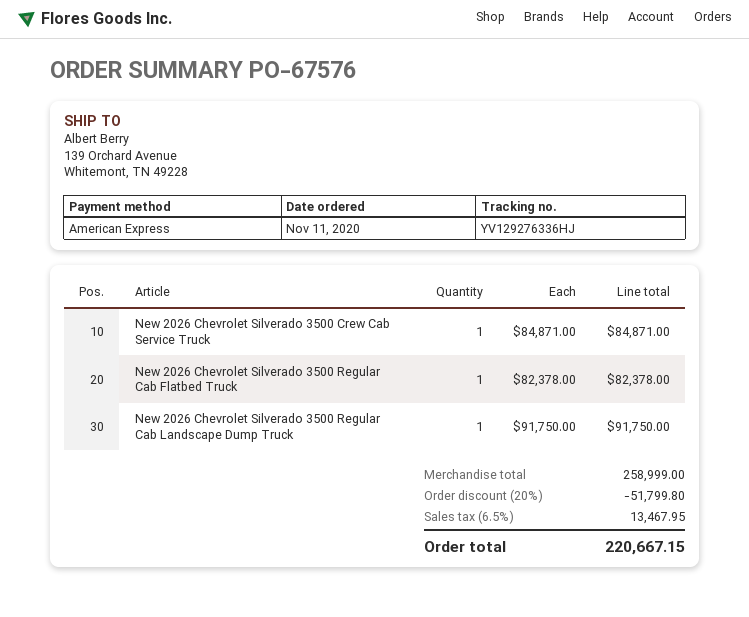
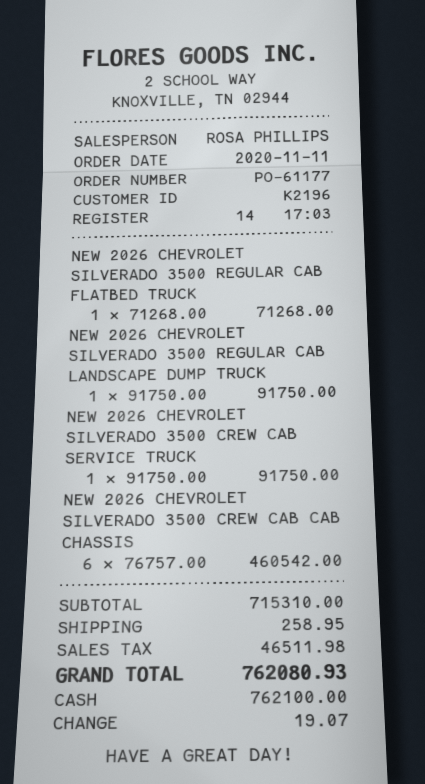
order number: PO-67576 -> PO-61177
payment method: American Express -> cash
New 2026 Chevrolet Silverado 3500 Crew Cab Service Truck: 1 x 84871.00 = 84871.00 -> 1 x 91750.00 = 91750.00
New 2026 Chevrolet Silverado 3500 Regular Cab Flatbed Truck: 1 x 82378.00 = 82378.00 -> 1 x 71268.00 = 71268.00
NEW 2026 CHEVROLET SILVERADO 3500 CREW CAB CAB CHASSIS: none -> 6 x 76757.00 = 460542.00
subtotal: 258999.00 -> 715310.00
discount: 20% = 51799.80 -> none
shipping: none -> 258.95
tax: 13467.95 -> 46511.98
total: 220667.15 -> 762080.93

